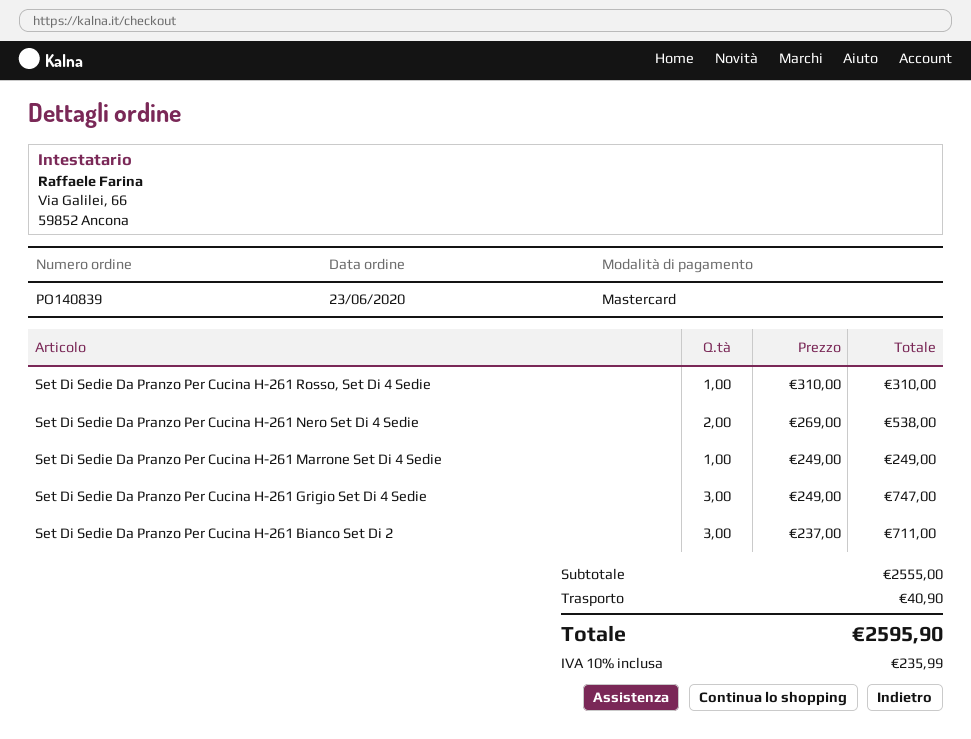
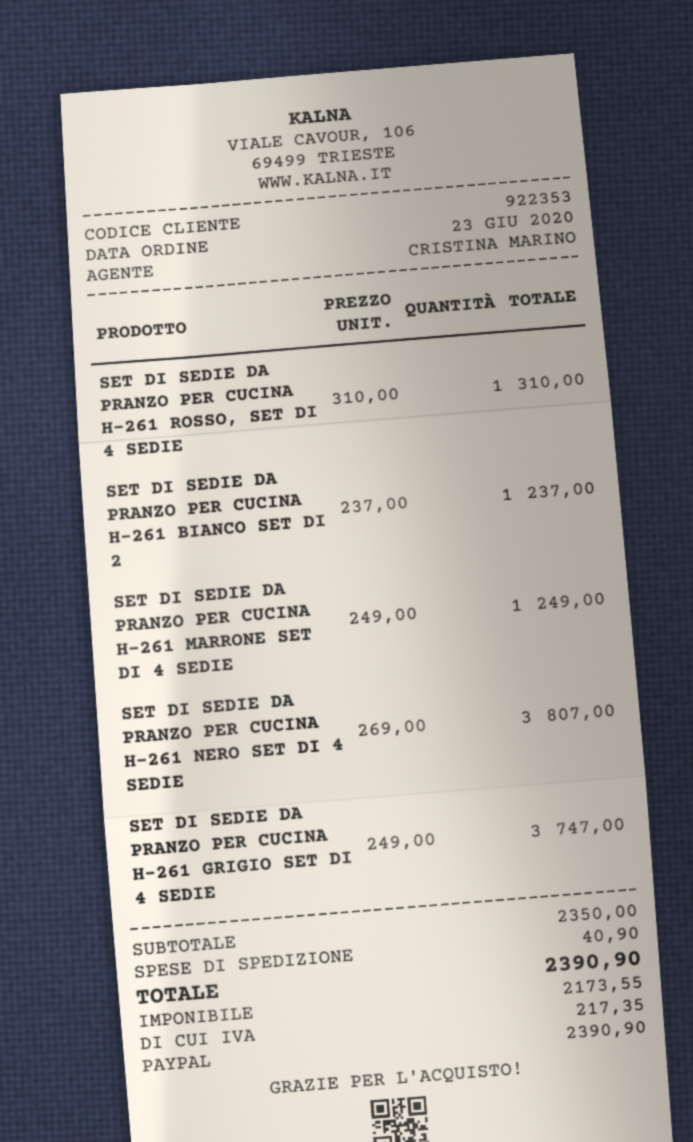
payment method: Mastercard -> PayPal
Set Di Sedie Da Pranzo Per Cucina H-261 Nero Set Di 4 Sedie: 2 x 269.00 = 538.00 -> 3 x 269.00 = 807.00
Set Di Sedie Da Pranzo Per Cucina H-261 Bianco Set Di 2: 3 x 237.00 = 711.00 -> 1 x 237.00 = 237.00
subtotal: 2555.00 -> 2350.00
tax: 235.99 -> 217.35
total: 2595.90 -> 2390.90

